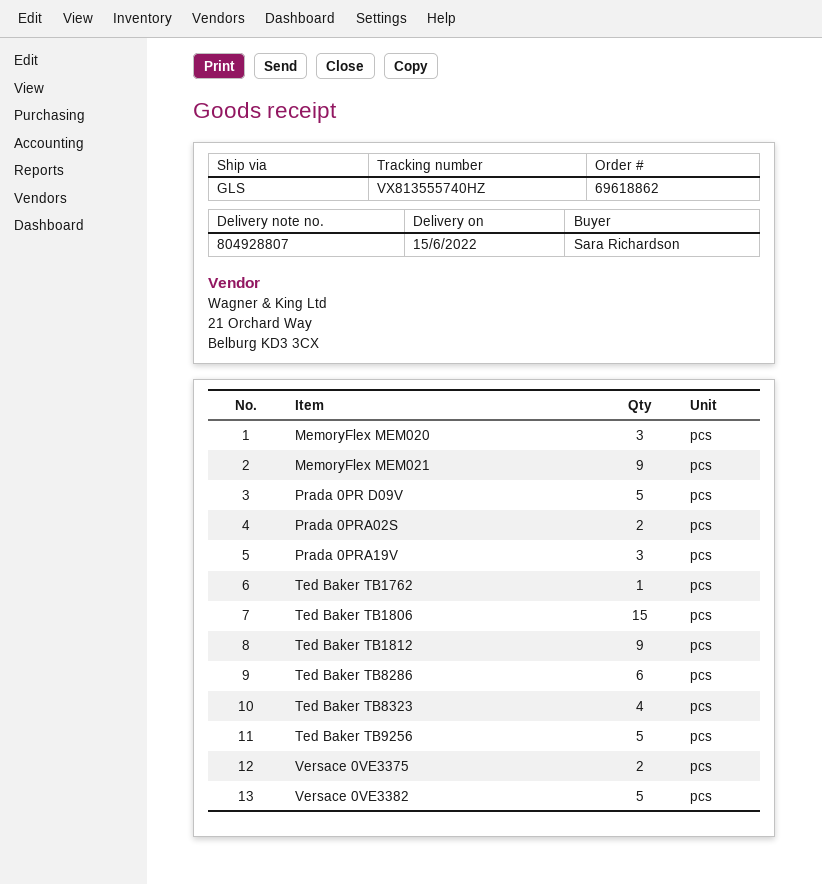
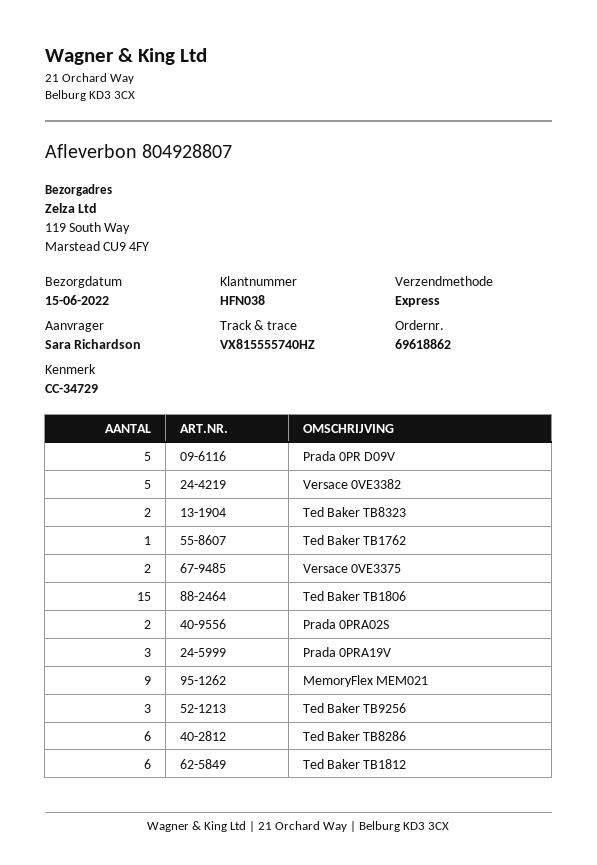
shipping method: GLS -> express
tracking number: VX813555740HZ -> VX815555740HZ
MemoryFlex MEM020: 3 -> none
Ted Baker TB1812: 9 -> 6
Ted Baker TB8323: 4 -> 2
Ted Baker TB9256: 5 -> 3

